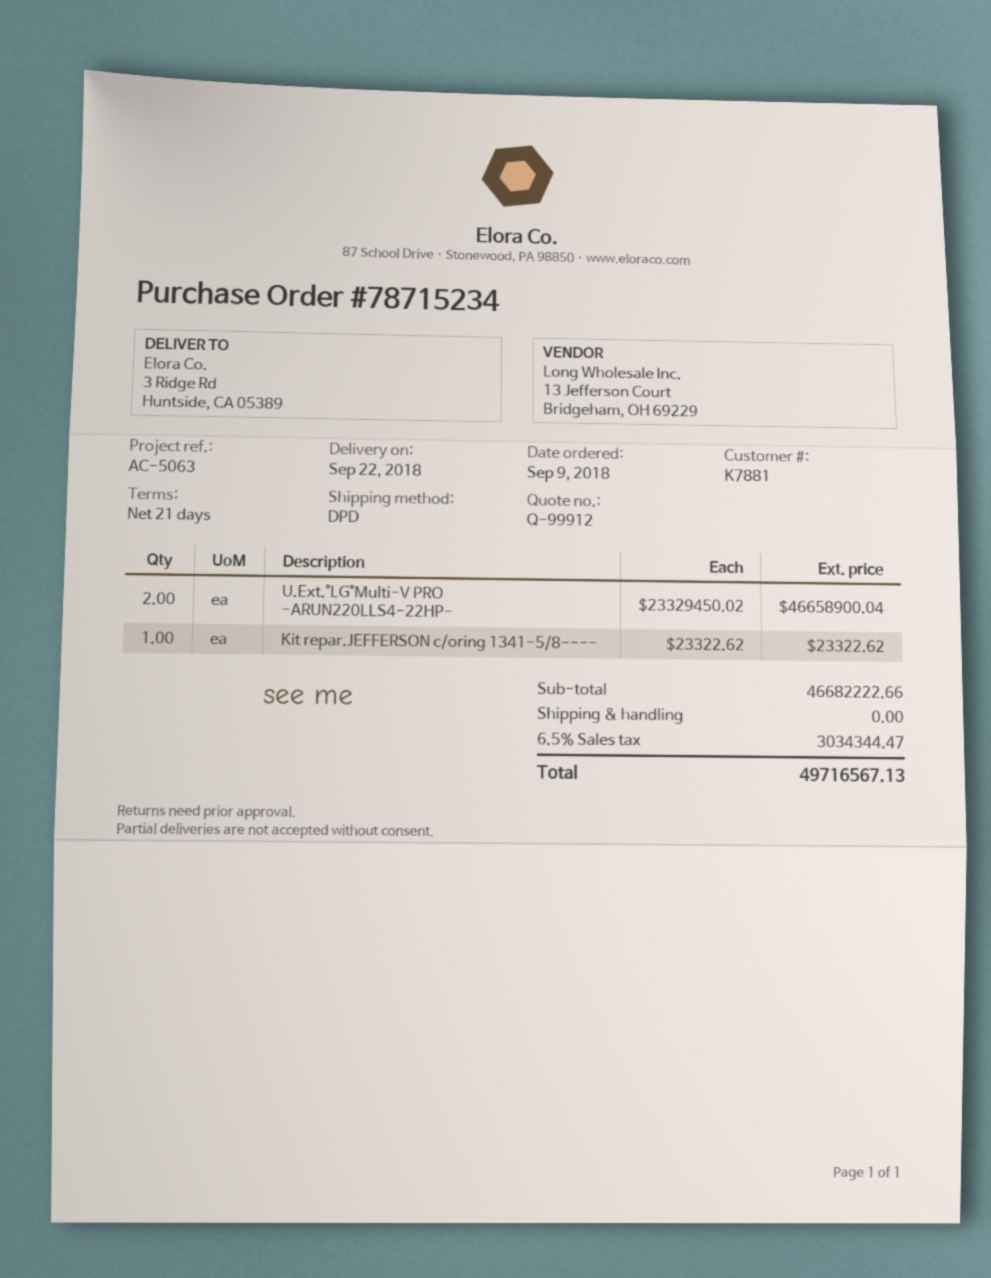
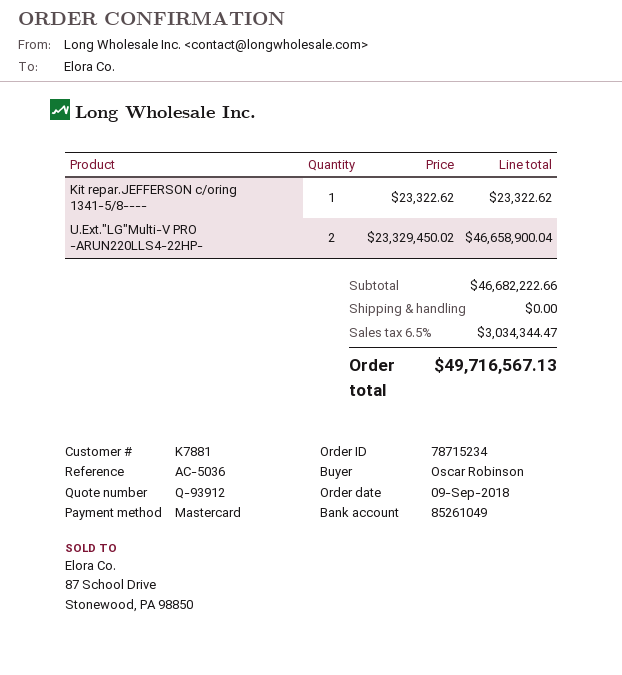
quote number: Q-99912 -> Q-93912
reference: AC-5063 -> AC-5036

